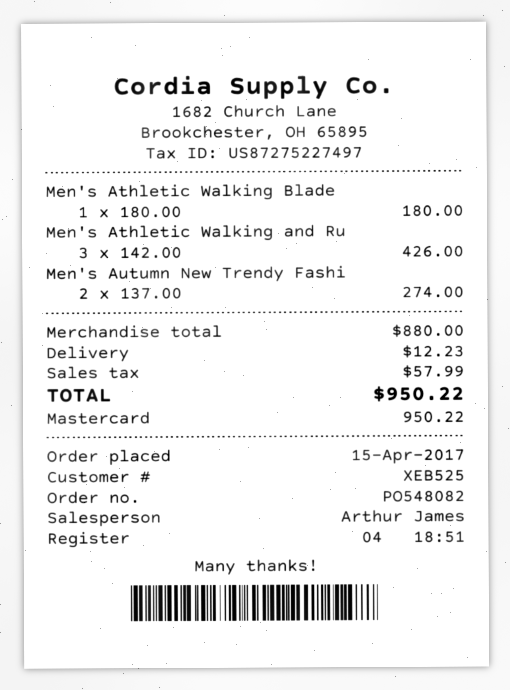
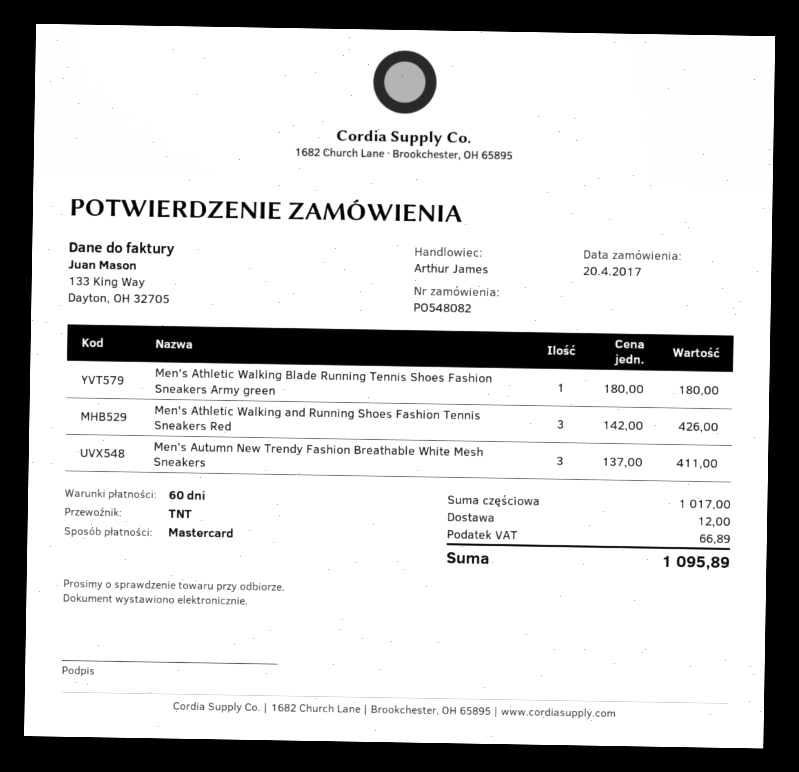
order date: 2017-04-15 -> 2017-04-20
Men's Autumn New Trendy Fashi: 2 x 137.00 = 274.00 -> 3 x 137.00 = 411.00
subtotal: 880.00 -> 1017.00
shipping: 12.23 -> 12.00
tax: 57.99 -> 66.89
total: 950.22 -> 1095.89

